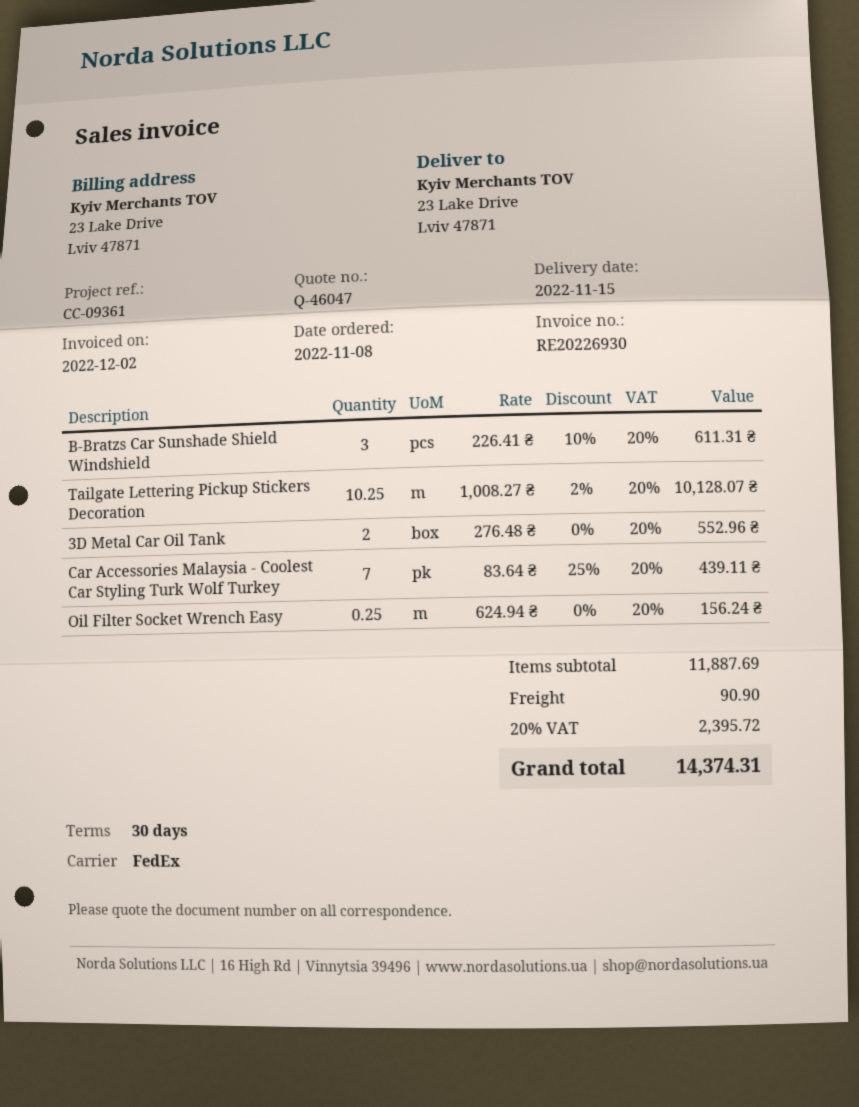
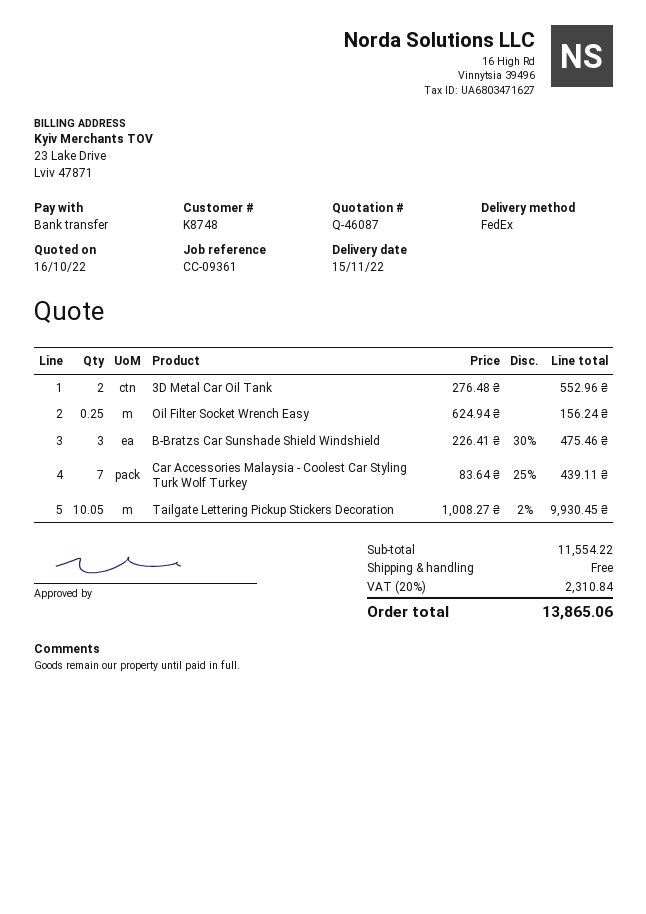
quote number: Q-46047 -> Q-46087
B-Bratzs Car Sunshade Shield Windshield: 3 x 226.41 - 10% = 611.31 -> 3 x 226.41 - 30% = 475.46
Tailgate Lettering Pickup Stickers Decoration: 10.25 x 1008.27 - 2% = 10128.07 -> 10.05 x 1008.27 - 2% = 9930.45
subtotal: 11887.69 -> 11554.22
shipping: 90.90 -> 0.00
tax: 20% = 2395.72 -> 20% = 2310.84
total: 14374.31 -> 13865.06

